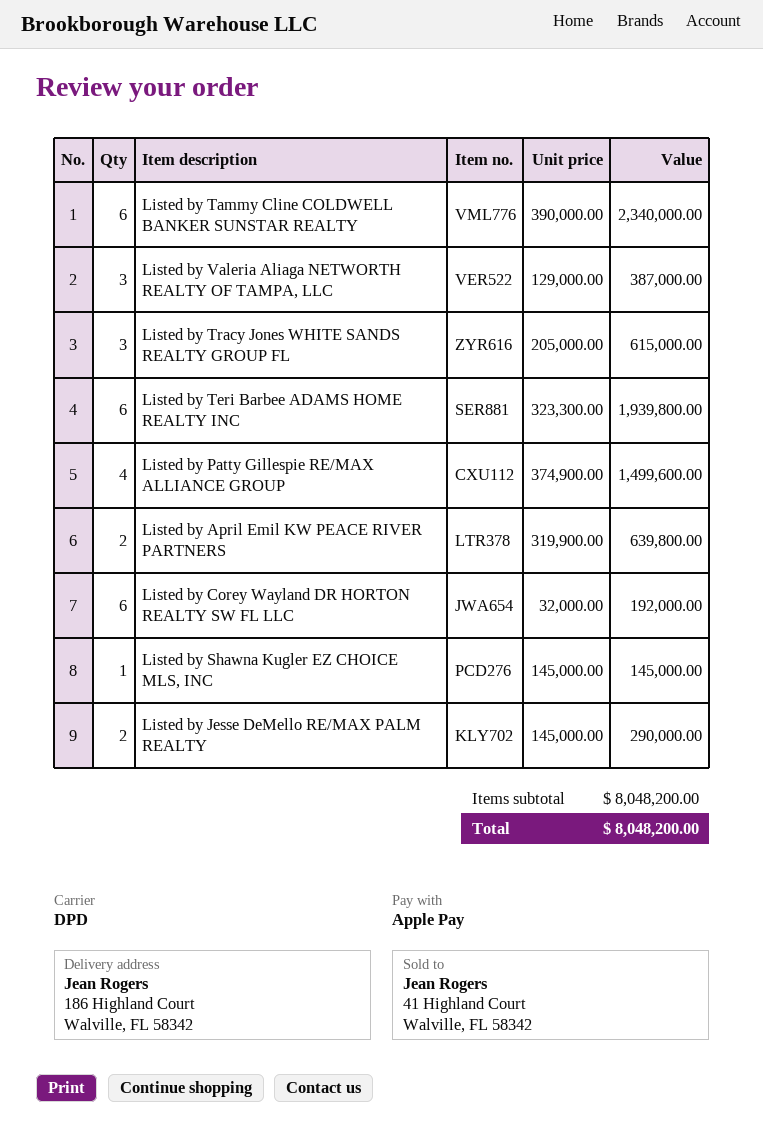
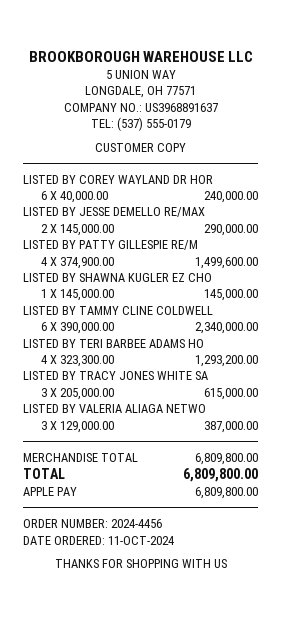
Listed by Teri Barbee ADAMS HOME REALTY INC: 6 x 323300.00 = 1939800.00 -> 4 x 323300.00 = 1293200.00
Listed by April Emil KW PEACE RIVER PARTNERS: 2 x 319900.00 = 639800.00 -> none
Listed by Corey Wayland DR HORTON REALTY SW FL LLC: 6 x 32000.00 = 192000.00 -> 6 x 40000.00 = 240000.00
subtotal: 8048200.00 -> 6809800.00
total: 8048200.00 -> 6809800.00

